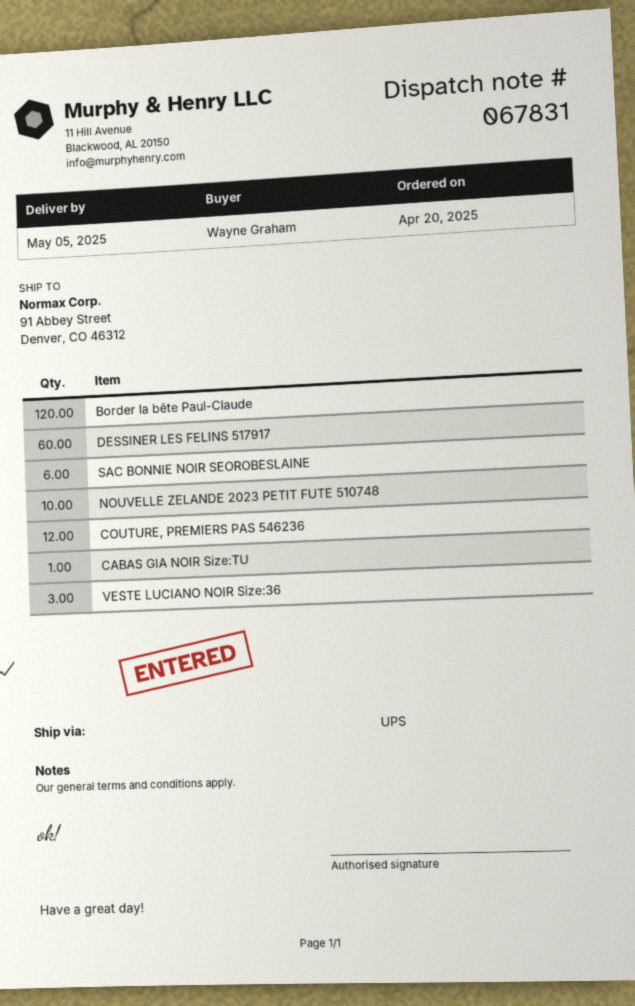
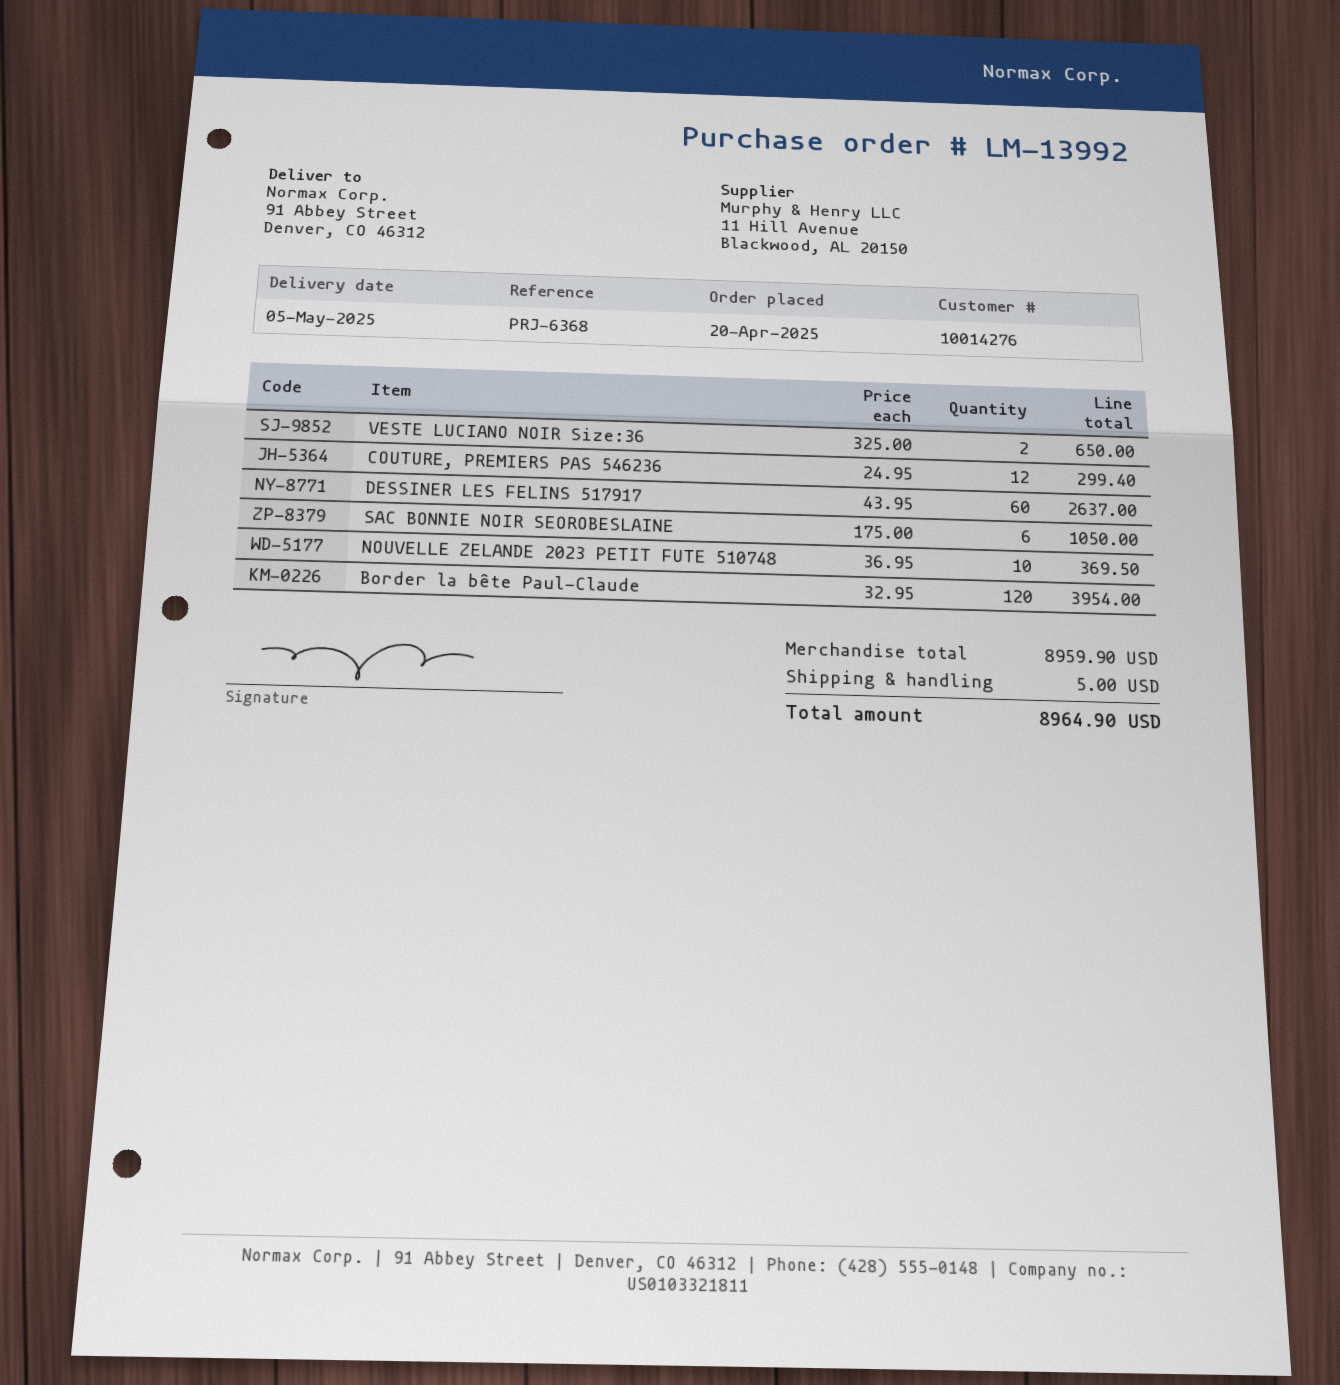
CABAS GIA NOIR Size:TU: 1 -> none
VESTE LUCIANO NOIR Size:36: 3 -> 2

